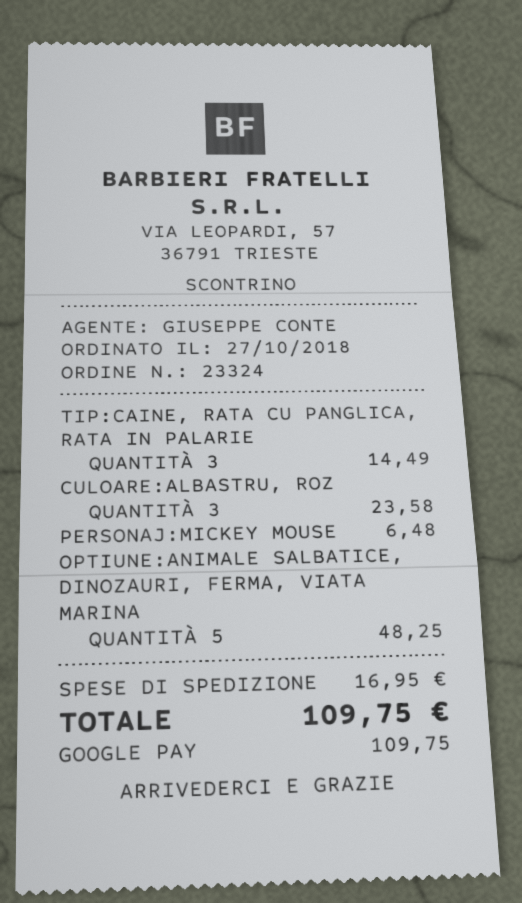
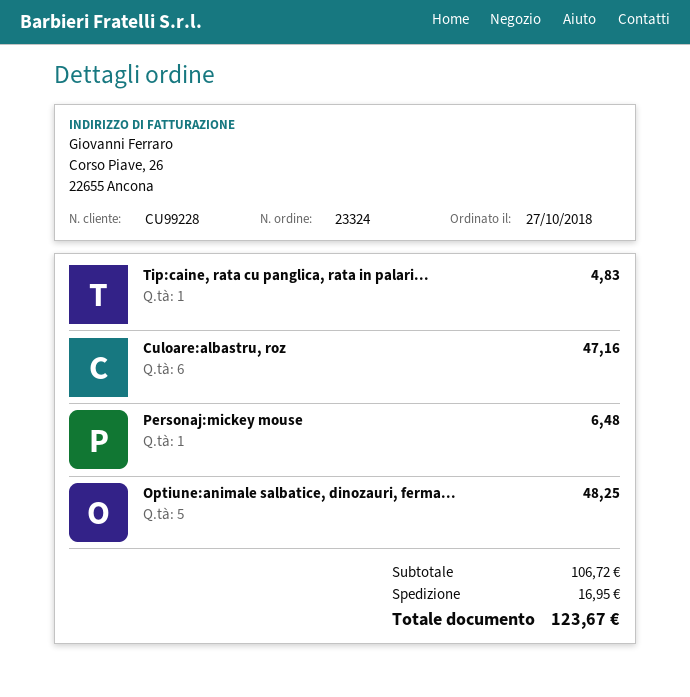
TIP:CAINE, RATA CU PANGLICA, RATA IN PALARIE: 3 for 14.49 -> 1 for 4.83
CULOARE:ALBASTRU, ROZ: 3 for 23.58 -> 6 for 47.16
total: 109.75 -> 123.67

